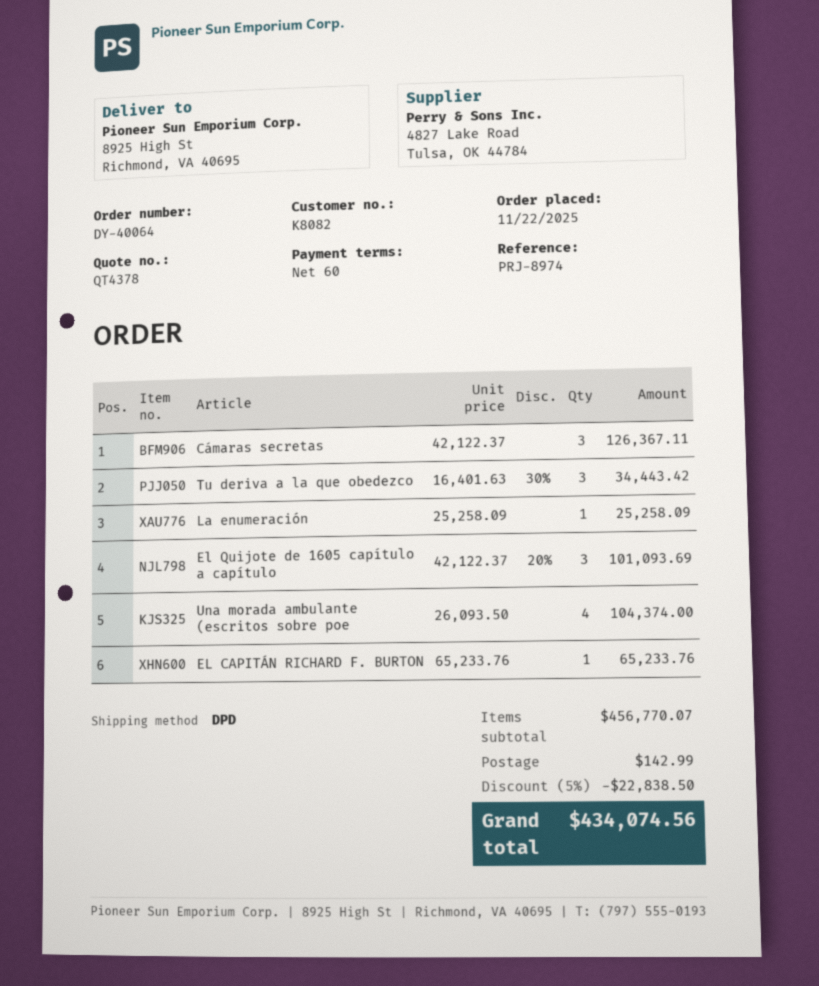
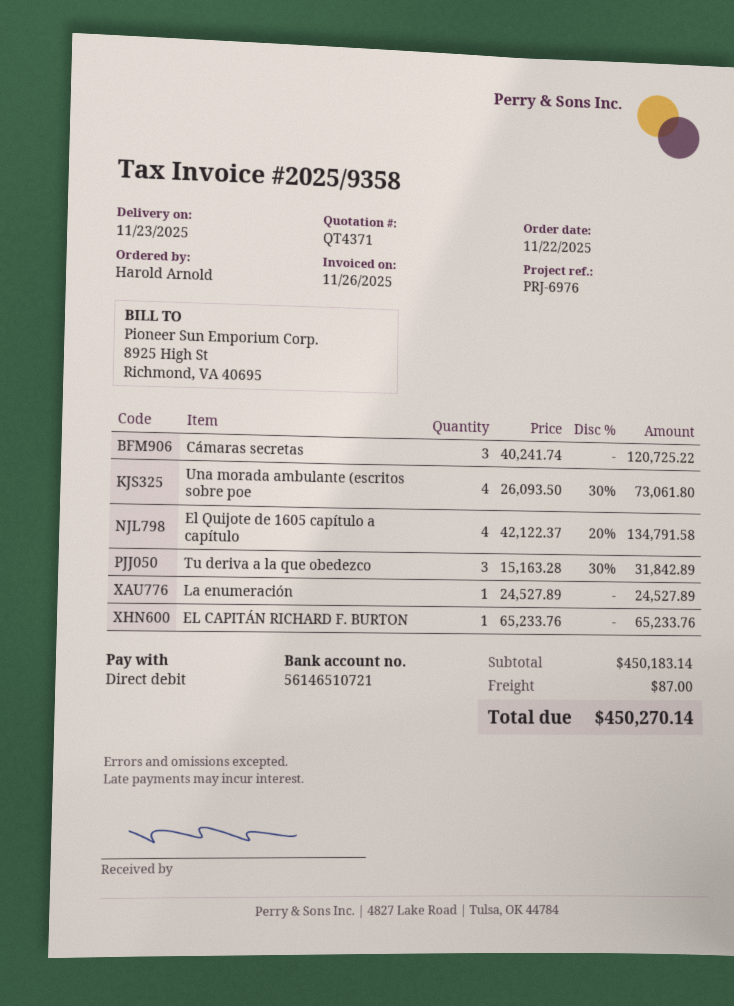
quote number: QT4378 -> QT4371
reference: PRJ-8974 -> PRJ-6976
Cámaras secretas: 3 x 42122.37 = 126367.11 -> 3 x 40241.74 = 120725.22
Tu deriva a la que obedezco: 3 x 16401.63 - 30% = 34443.42 -> 3 x 15163.28 - 30% = 31842.89
La enumeración: 1 x 25258.09 = 25258.09 -> 1 x 24527.89 = 24527.89
El Quijote de 1605 capítulo a capítulo: 3 x 42122.37 - 20% = 101093.69 -> 4 x 42122.37 - 20% = 134791.58
Una morada ambulante (escritos sobre poe: 4 x 26093.50 = 104374.00 -> 4 x 26093.50 - 30% = 73061.80
subtotal: 456770.07 -> 450183.14
discount: 5% = 22838.50 -> none
shipping: 142.99 -> 87.00
total: 434074.56 -> 450270.14

